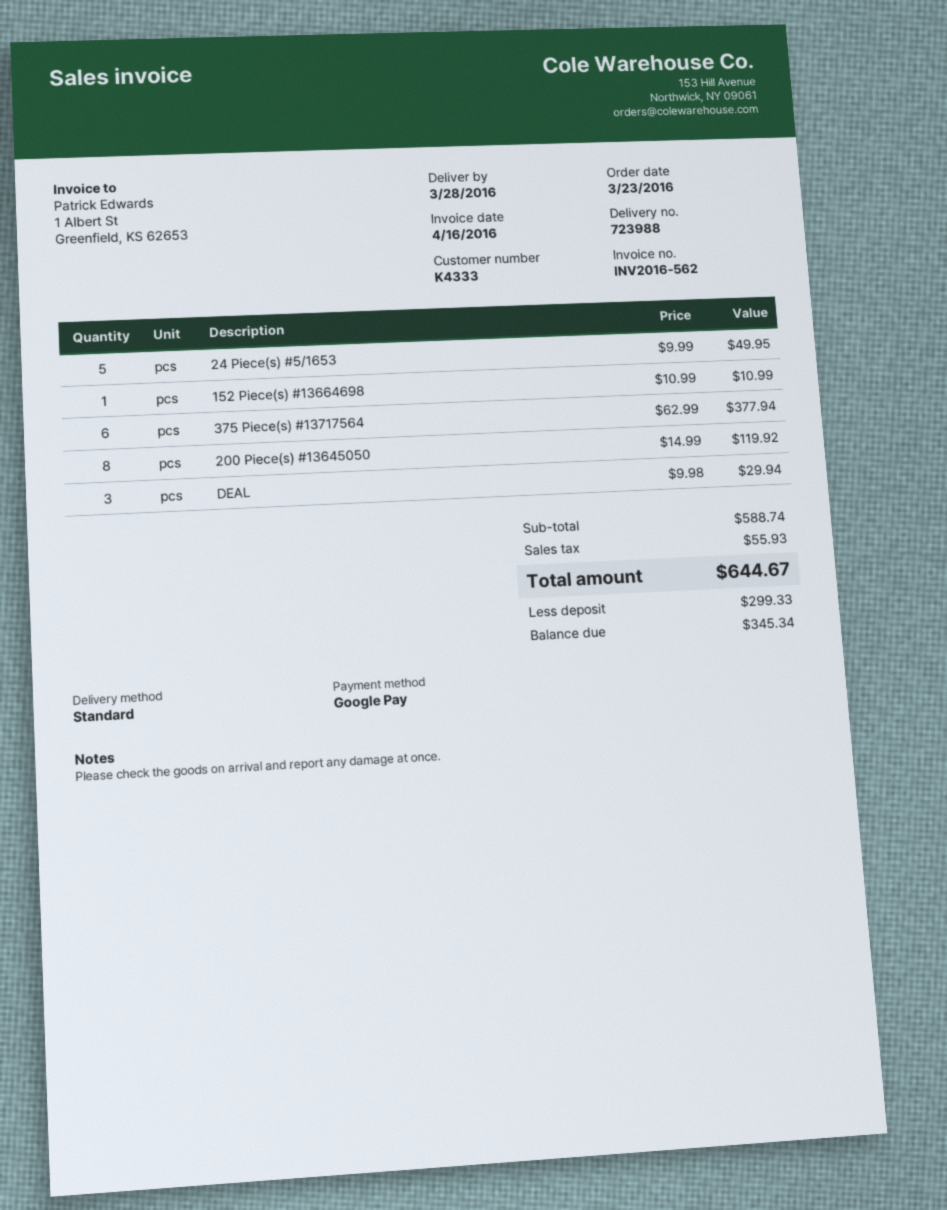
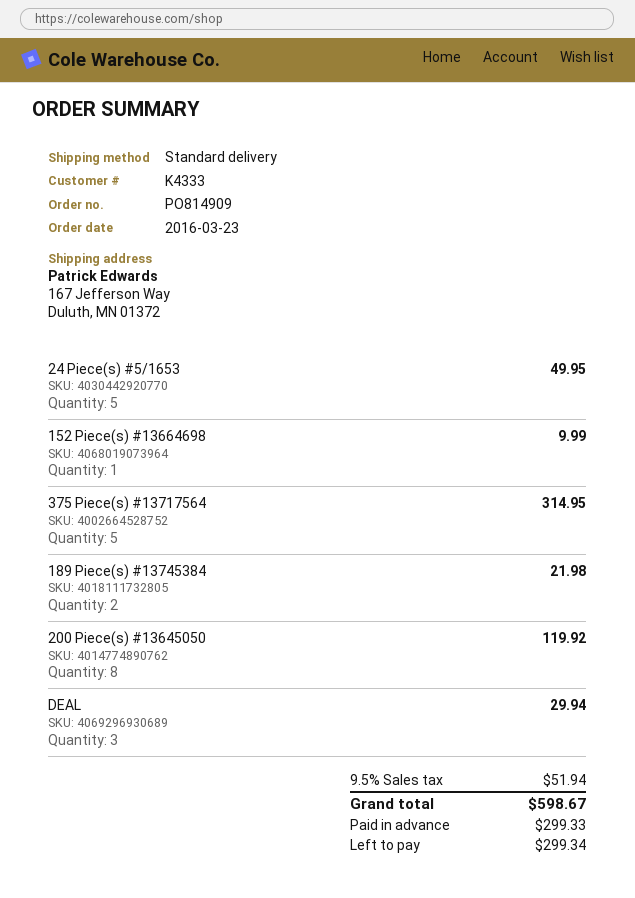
152 Piece(s) #13664698: 1 for 10.99 -> 1 for 9.99
375 Piece(s) #13717564: 6 for 377.94 -> 5 for 314.95
189 Piece(s) #13745384: none -> 2 for 21.98
tax: 55.93 -> 51.94
total: 644.67 -> 598.67
balance: 345.34 -> 299.34

